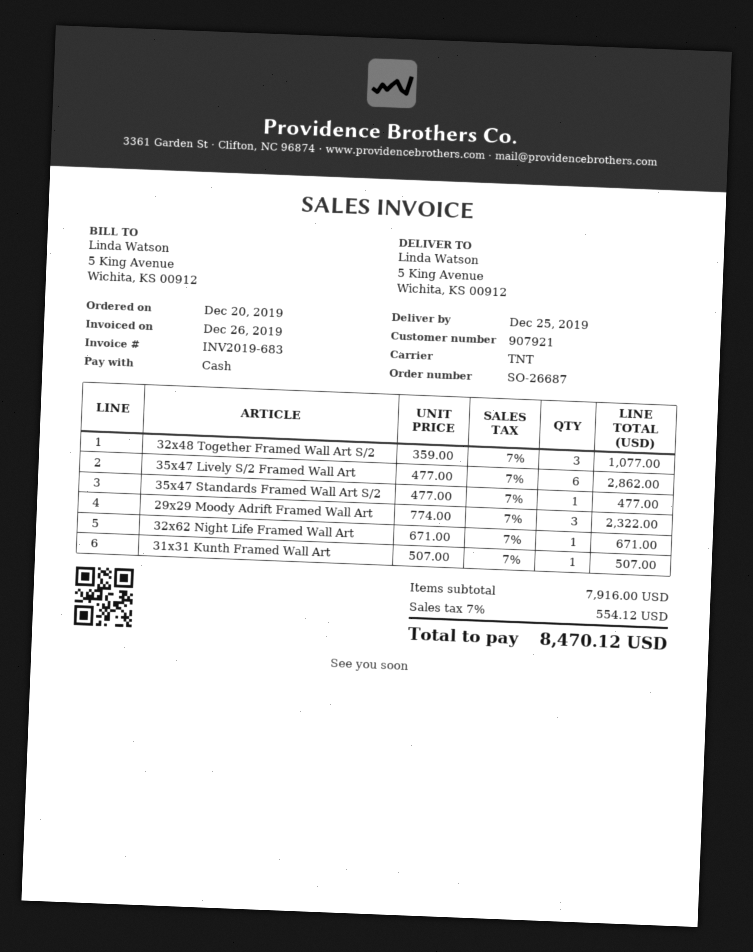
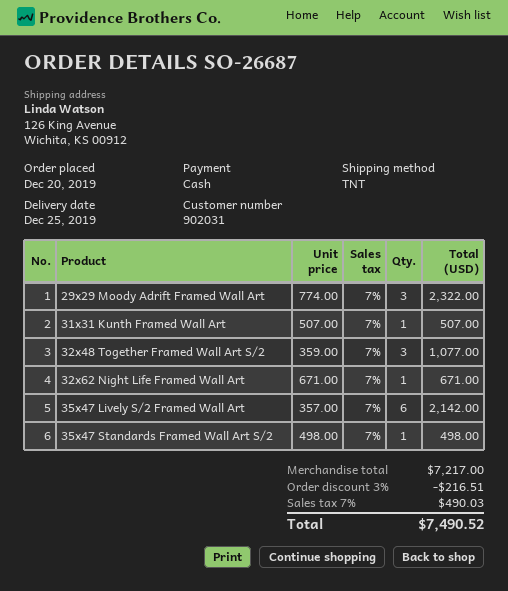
customer number: 907921 -> 902031
ship to: 5 King Avenue, Wichita, KS 00912 -> 126 King Avenue, Wichita, KS 00912
35x47 Lively S/2 Framed Wall Art: 6 x 477.00 = 2862.00 -> 6 x 357.00 = 2142.00
35x47 Standards Framed Wall Art S/2: 1 x 477.00 = 477.00 -> 1 x 498.00 = 498.00
subtotal: 7916.00 -> 7217.00
discount: none -> 3% = 216.51
tax: 7% = 554.12 -> 7% = 490.03
total: 8470.12 -> 7490.52

